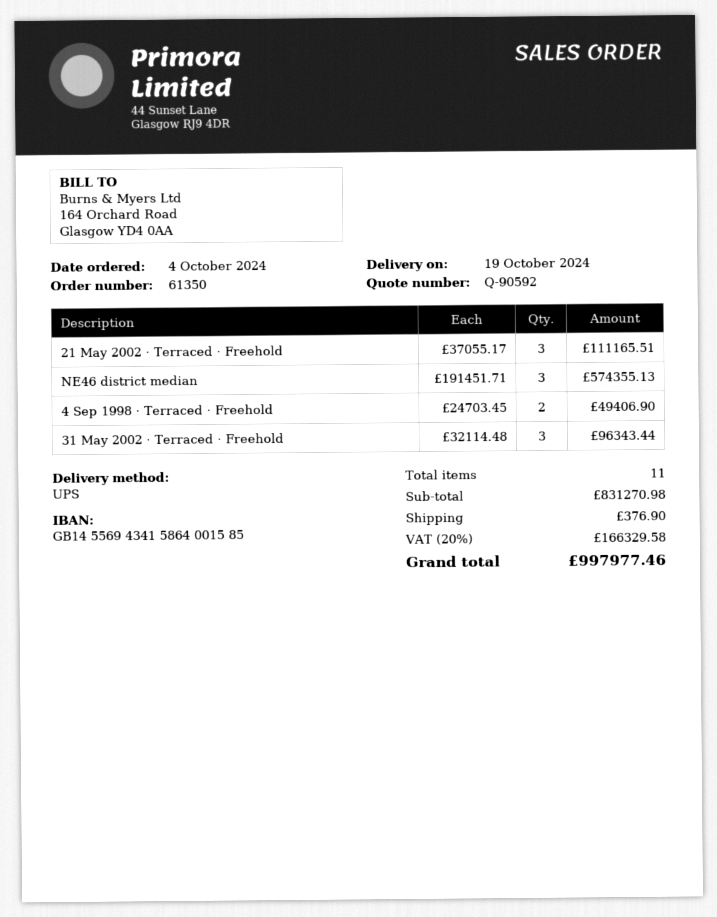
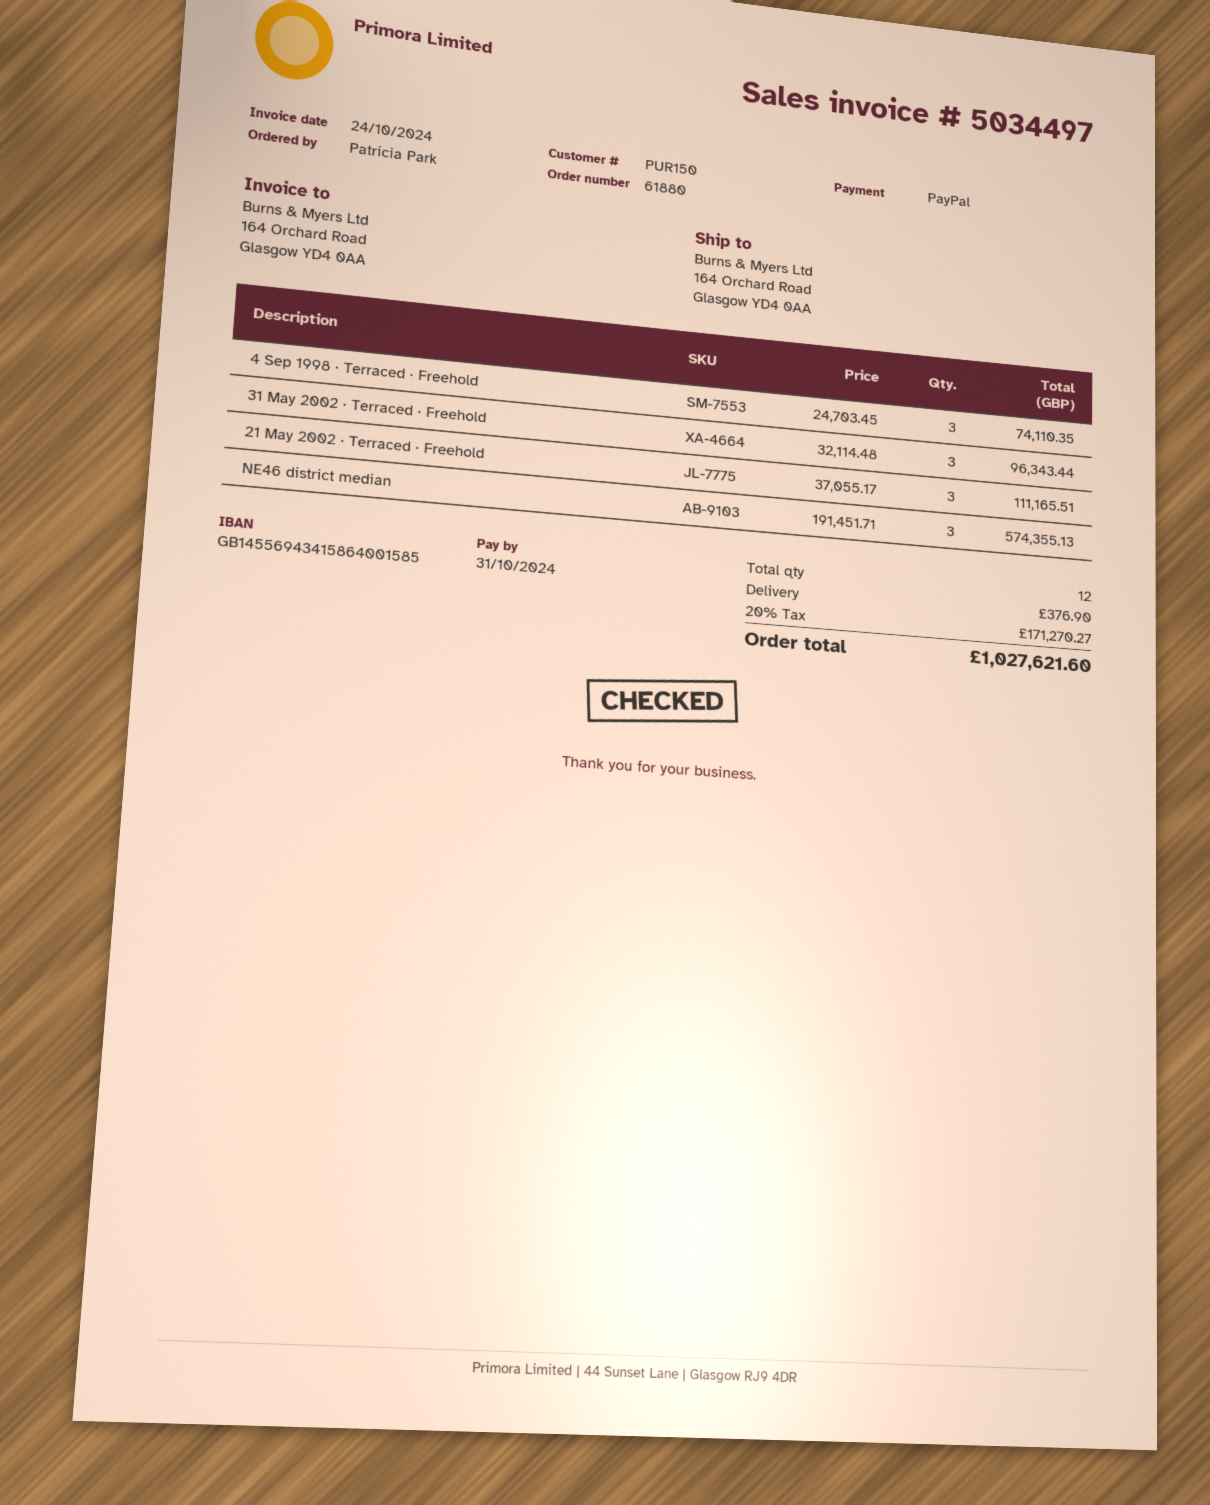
order number: 61350 -> 61880
4 Sep 1998 · Terraced · Freehold: 2 x 24703.45 = 49406.90 -> 3 x 24703.45 = 74110.35
total quantity: 11 -> 12
tax: 20% = 166329.58 -> 20% = 171270.27
total: 997977.46 -> 1027621.60

